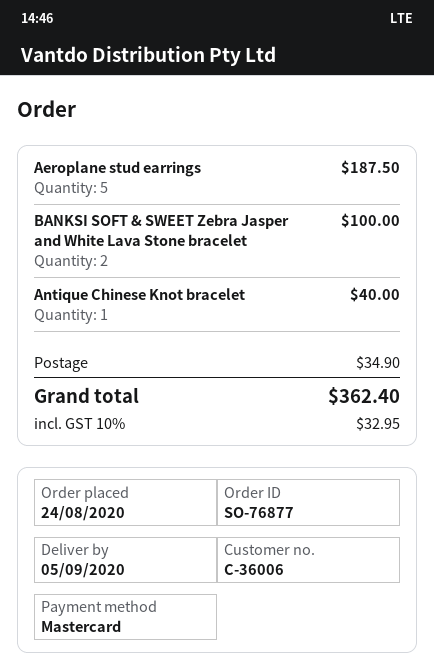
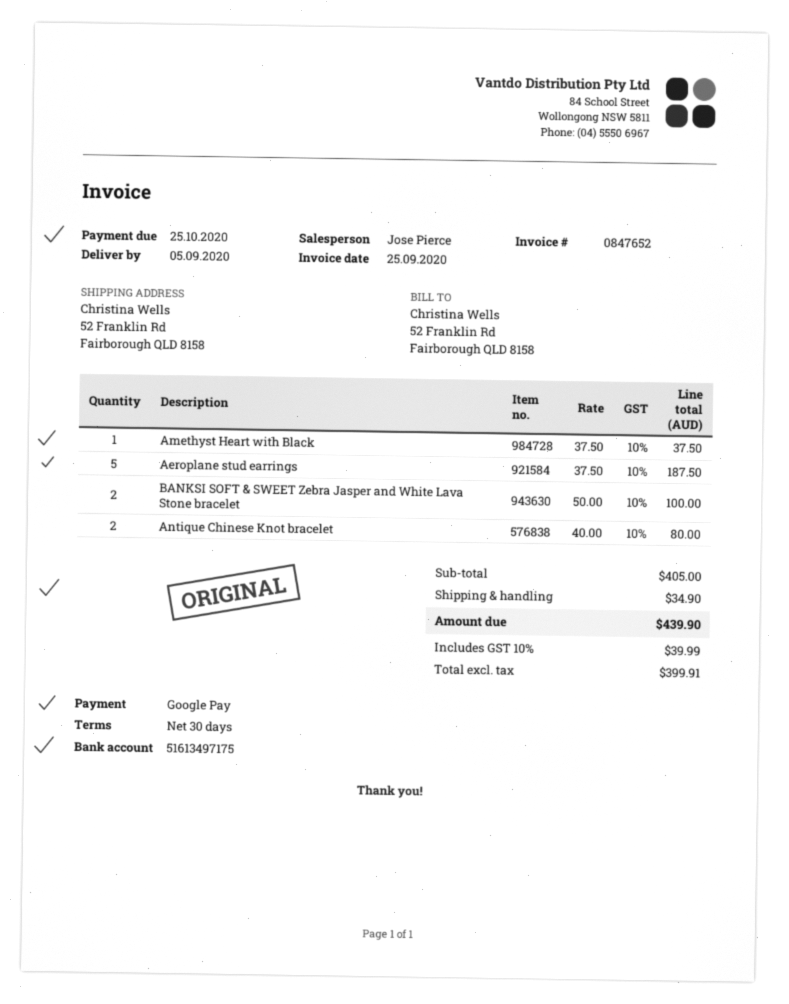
payment method: Mastercard -> Google Pay
Antique Chinese Knot bracelet: 1 for 40.00 -> 2 for 80.00
Amethyst Heart with Black: none -> 1 for 37.50
tax: 10% = 32.95 -> 10% = 39.99
total: 362.40 -> 439.90

